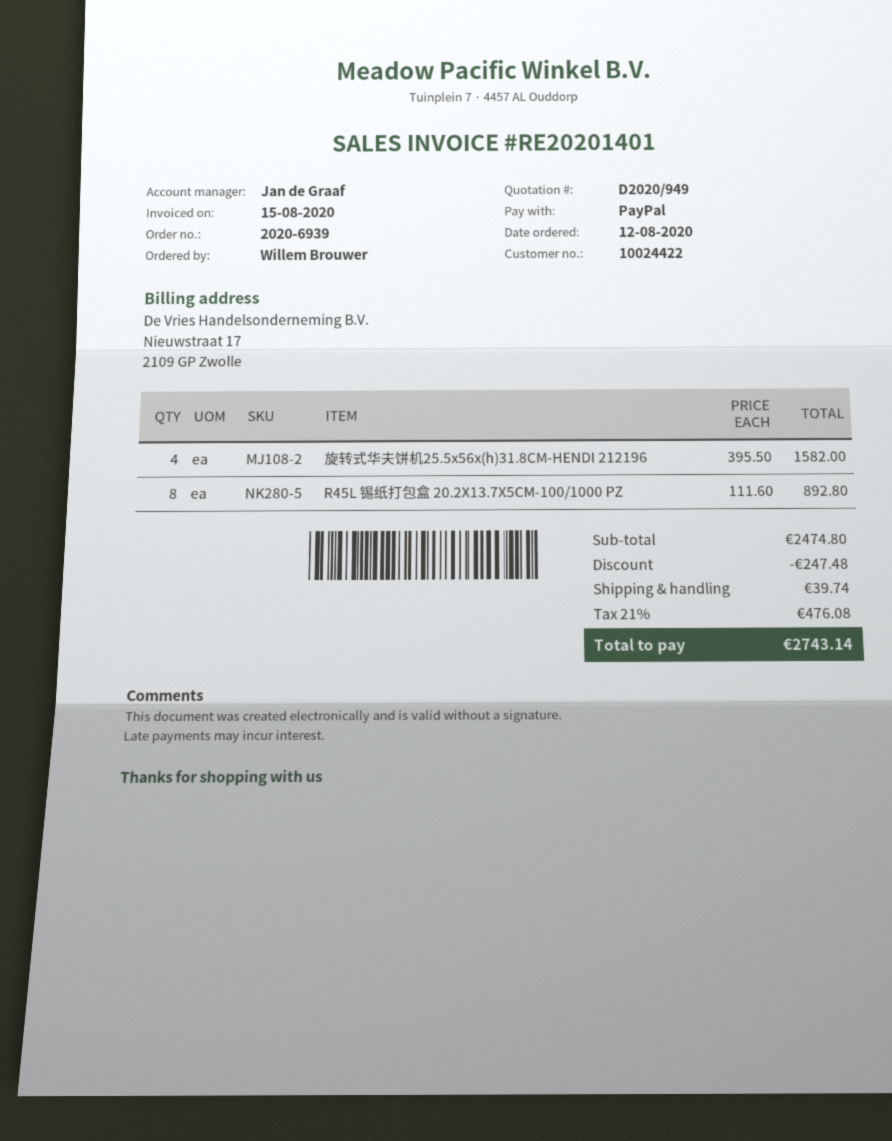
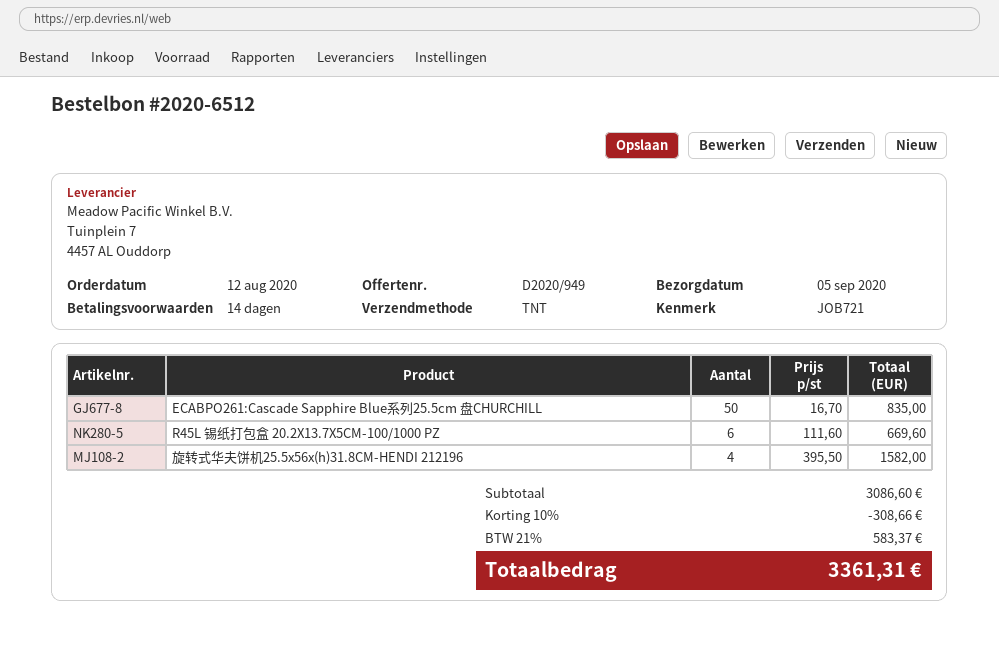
order number: 2020-6939 -> 2020-6512
R45L 锡纸打包盒 20.2X13.7X5CM-100/1000 PZ: 8 x 111.60 = 892.80 -> 6 x 111.60 = 669.60
ECABPO261:Cascade Sapphire Blue系列25.5cm 盘CHURCHILL: none -> 50 x 16.70 = 835.00
subtotal: 2474.80 -> 3086.60
discount: 247.48 -> 308.66
shipping: 39.74 -> none
tax: 21% = 476.08 -> 21% = 583.37
total: 2743.14 -> 3361.31

